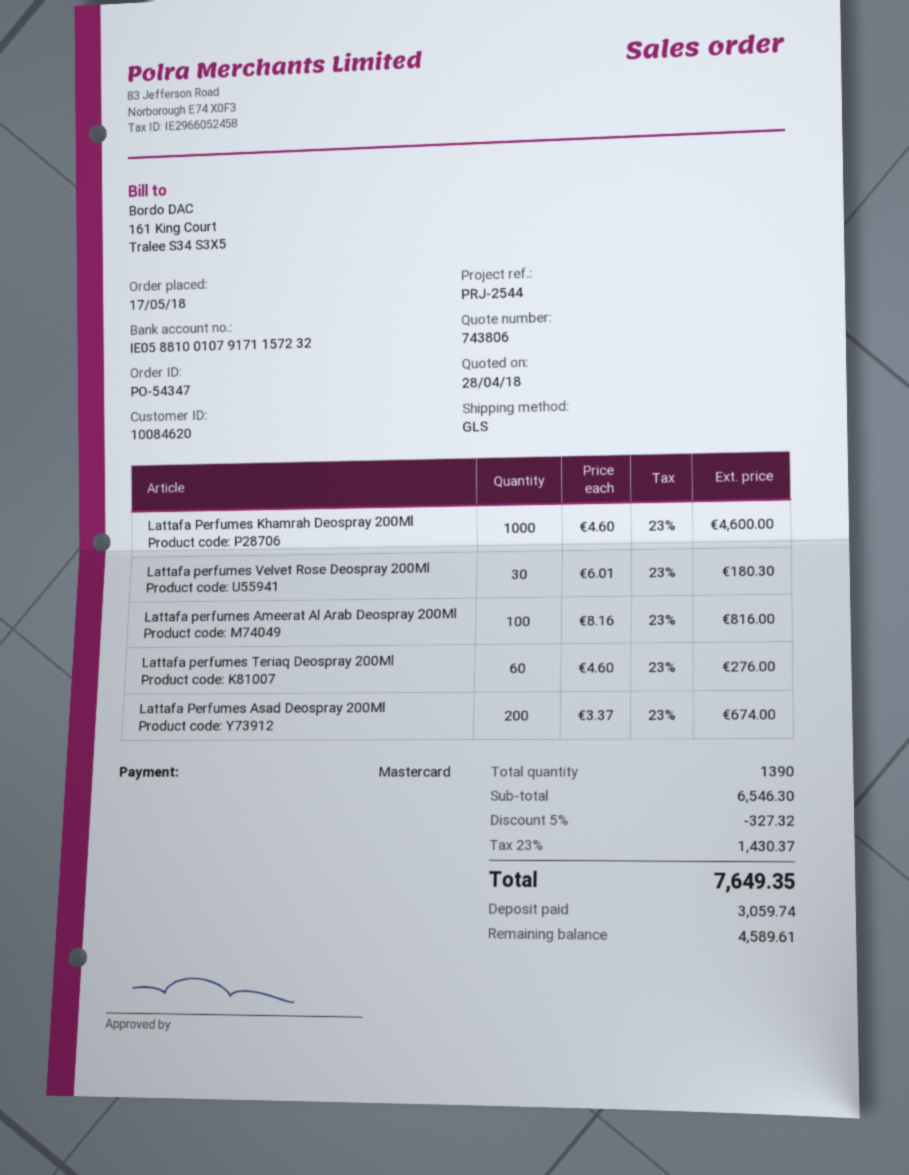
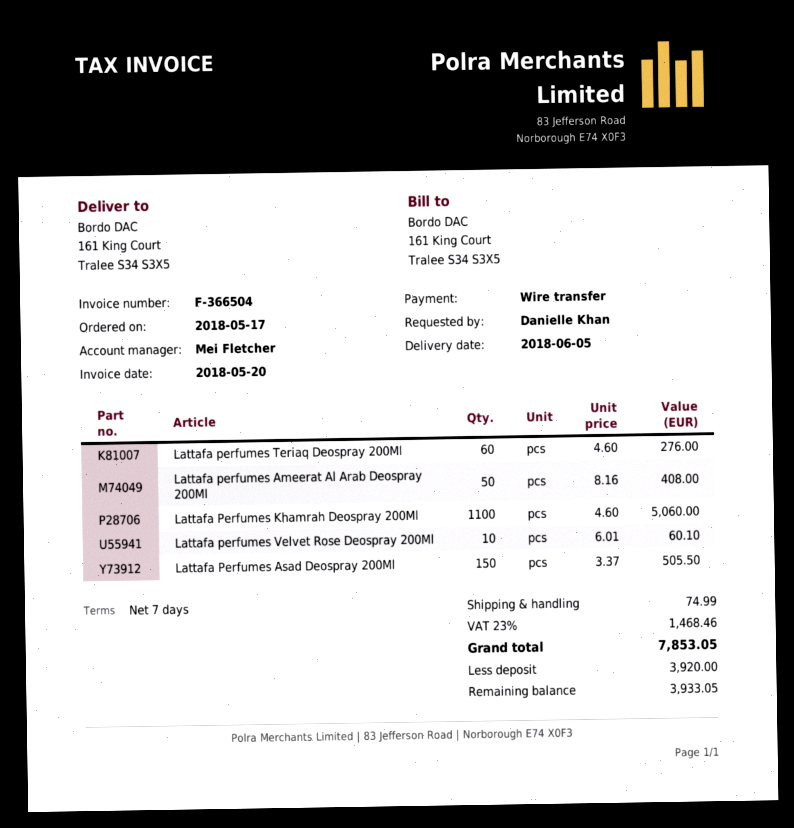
payment method: Mastercard -> bank transfer
Lattafa Perfumes Khamrah Deospray 200Ml: 1000 x 4.60 = 4600.00 -> 1100 x 4.60 = 5060.00
Lattafa perfumes Velvet Rose Deospray 200Ml: 30 x 6.01 = 180.30 -> 10 x 6.01 = 60.10
Lattafa perfumes Ameerat Al Arab Deospray 200Ml: 100 x 8.16 = 816.00 -> 50 x 8.16 = 408.00
Lattafa Perfumes Asad Deospray 200Ml: 200 x 3.37 = 674.00 -> 150 x 3.37 = 505.50
discount: 5% = 327.32 -> none
shipping: none -> 74.99
tax: 23% = 1430.37 -> 23% = 1468.46
total: 7649.35 -> 7853.05
deposit: 3059.74 -> 3920.00
balance: 4589.61 -> 3933.05

